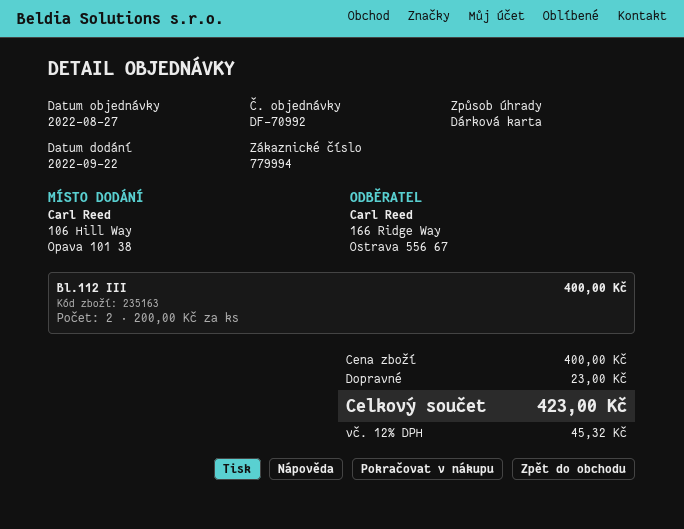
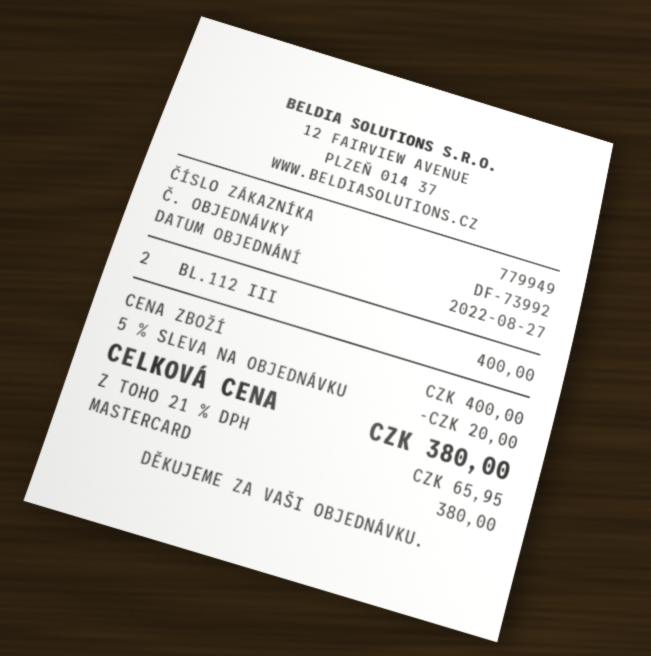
order number: DF-70992 -> DF-73992
customer number: 779994 -> 779949
payment method: gift card -> Mastercard
discount: none -> 5% = 20.00
shipping: 23.00 -> none
tax: 12% = 45.32 -> 21% = 65.95
total: 423.00 -> 380.00

